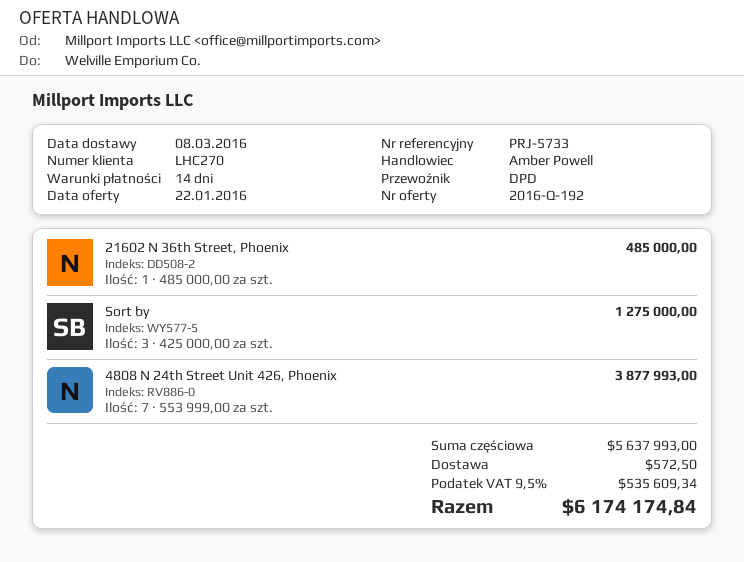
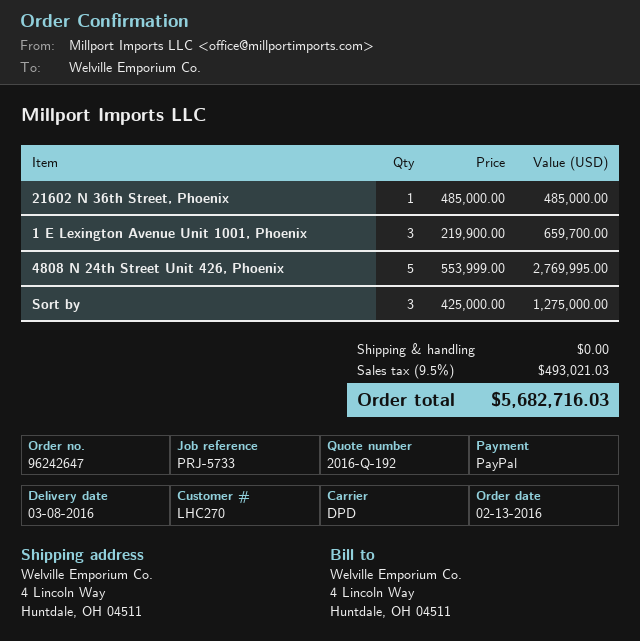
4808 N 24th Street Unit 426, Phoenix: 7 x 553999.00 = 3877993.00 -> 5 x 553999.00 = 2769995.00
1 E Lexington Avenue Unit 1001, Phoenix: none -> 3 x 219900.00 = 659700.00
shipping: 572.50 -> 0.00
tax: 9.5% = 535609.34 -> 9.5% = 493021.03
total: 6174174.84 -> 5682716.03

